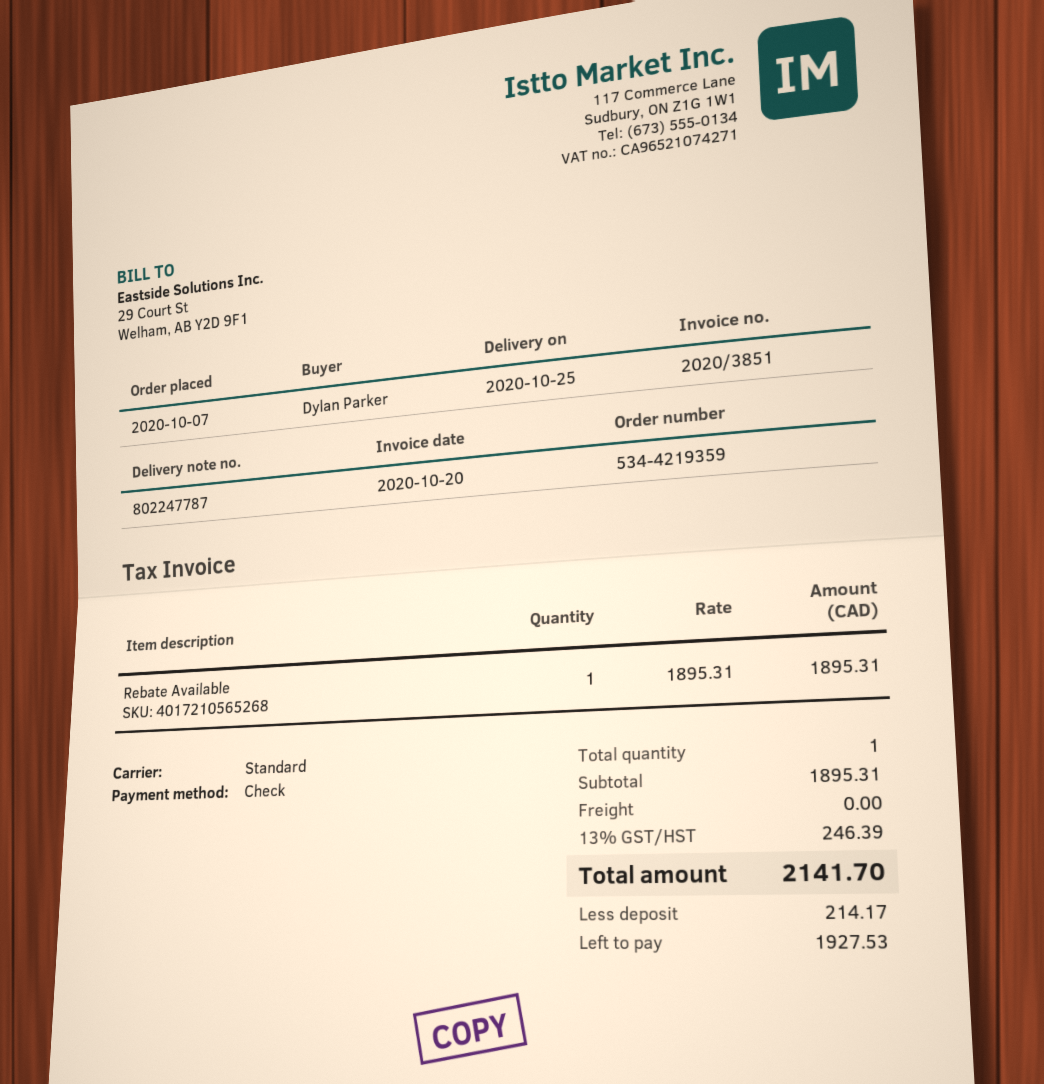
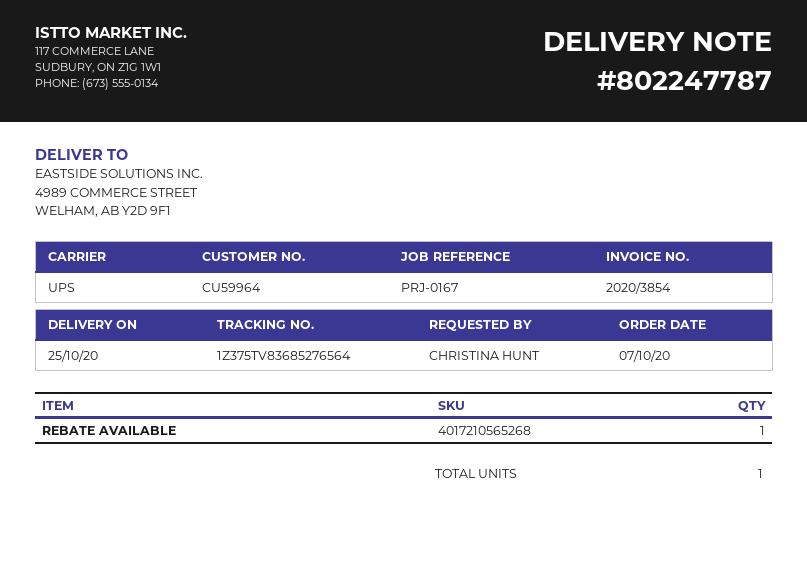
invoice number: 2020/3851 -> 2020/3854
ordered by: Dylan Parker -> CHRISTINA HUNT
shipping method: standard -> UPS

